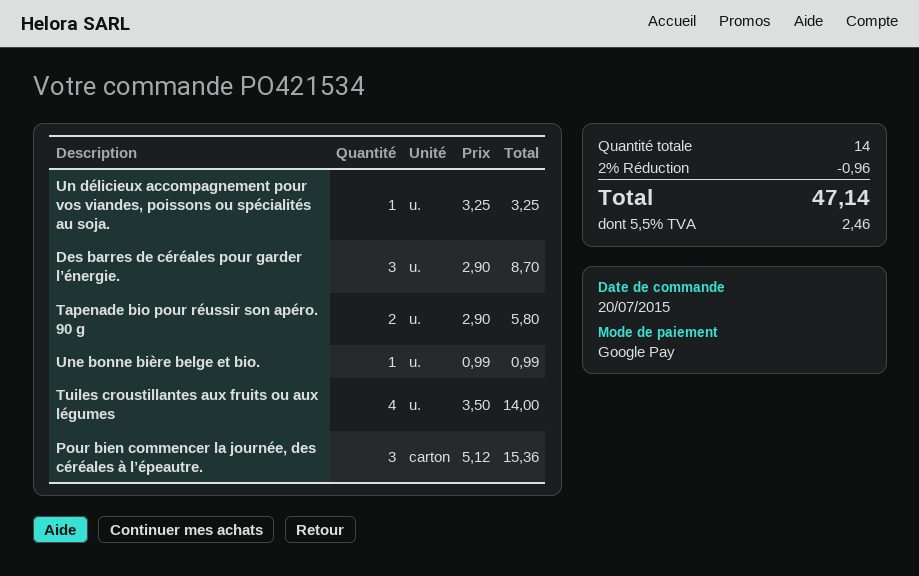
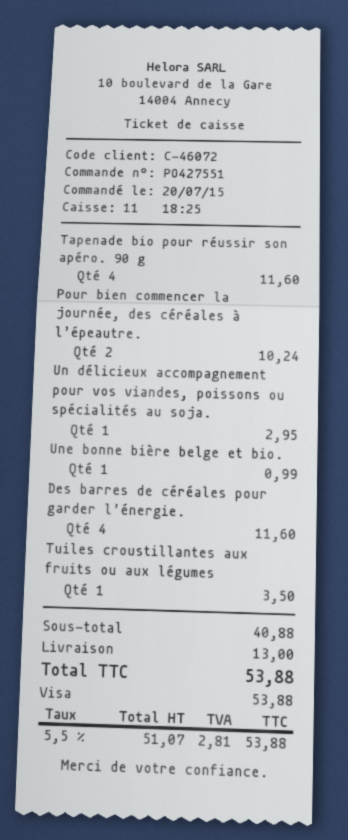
order number: PO421534 -> PO427551
payment method: Google Pay -> Visa
Un délicieux accompagnement pour vos viandes, poissons ou spécialités au soja.: 1 for 3.25 -> 1 for 2.95
Des barres de céréales pour garder l’énergie.: 3 for 8.70 -> 4 for 11.60
Tapenade bio pour réussir son apéro. 90 g: 2 for 5.80 -> 4 for 11.60
Tuiles croustillantes aux fruits ou aux légumes: 4 for 14.00 -> 1 for 3.50
Pour bien commencer la journée, des céréales à l’épeautre.: 3 for 15.36 -> 2 for 10.24
discount: 2% = 0.96 -> none
shipping: none -> 13.00
tax: 5.5% = 2.46 -> 5.5% = 2.81
total: 47.14 -> 53.88

